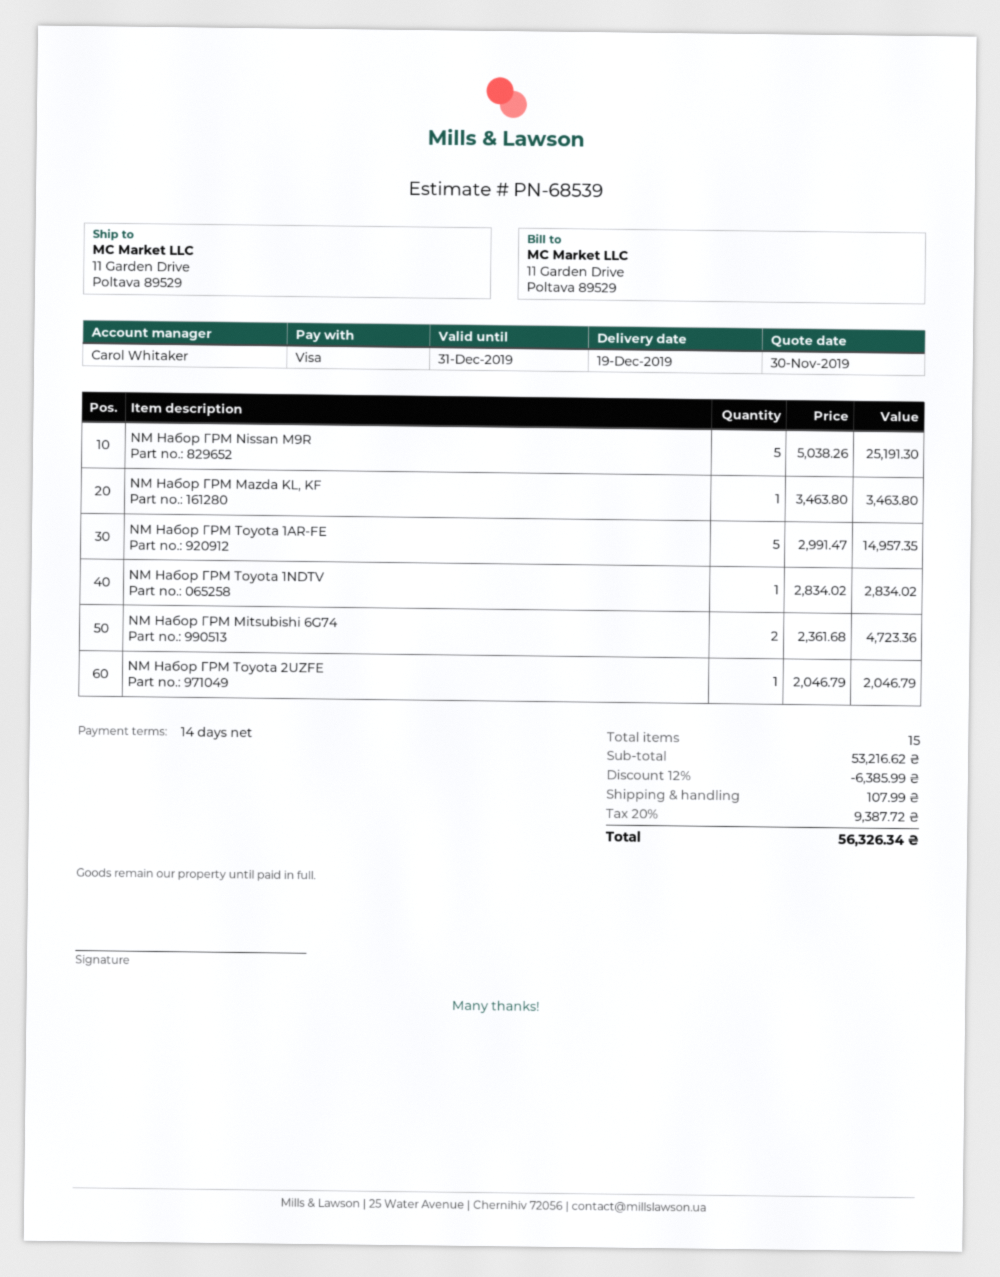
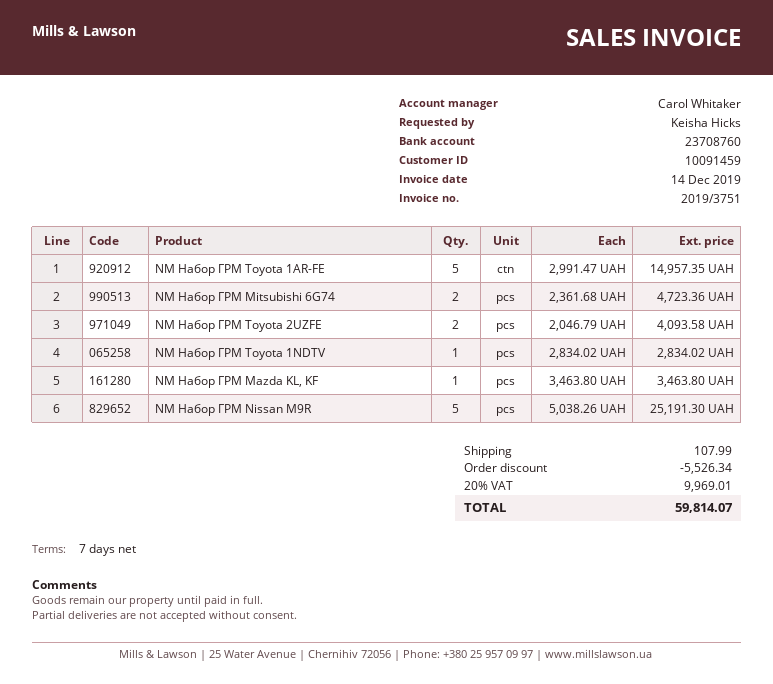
payment terms: 14 days -> 7 days
NM Набор ГРМ Toyota 2UZFE: 1 x 2046.79 = 2046.79 -> 2 x 2046.79 = 4093.58
discount: 6385.99 -> 5526.34
tax: 20% = 9387.72 -> 20% = 9969.01
total: 56326.34 -> 59814.07

